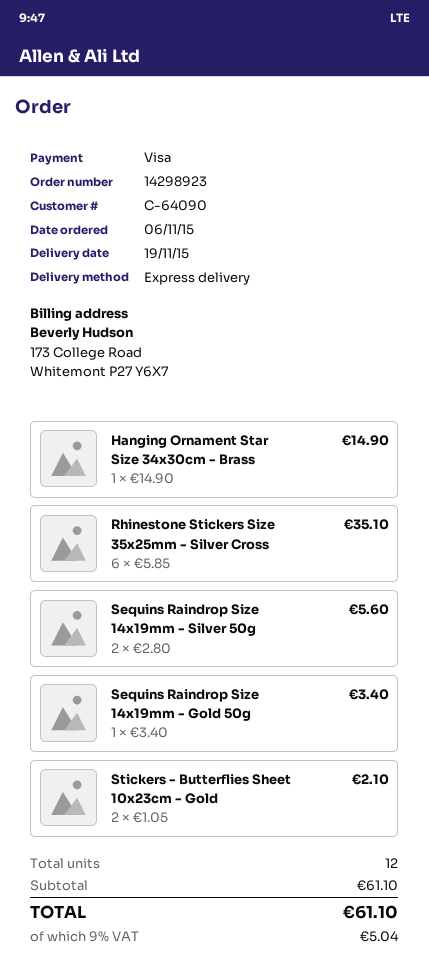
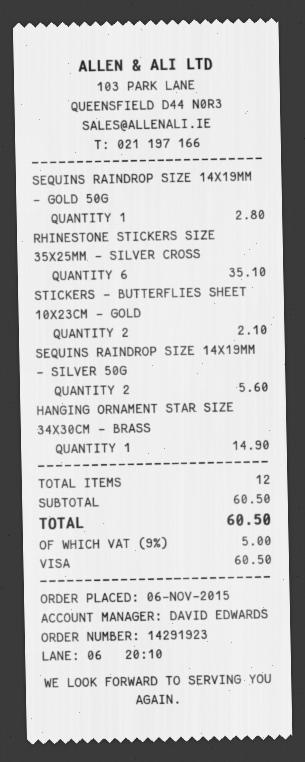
order number: 14298923 -> 14291923
Sequins Raindrop Size 14x19mm - Gold 50g: 1 for 3.40 -> 1 for 2.80
subtotal: 61.10 -> 60.50
tax: 9% = 5.04 -> 9% = 5.00
total: 61.10 -> 60.50

